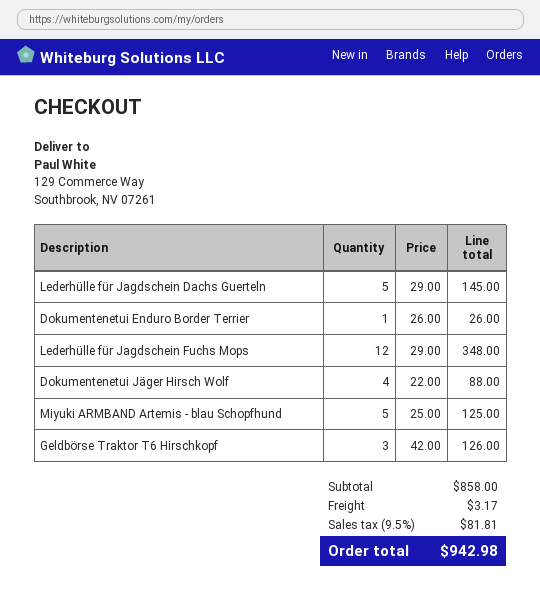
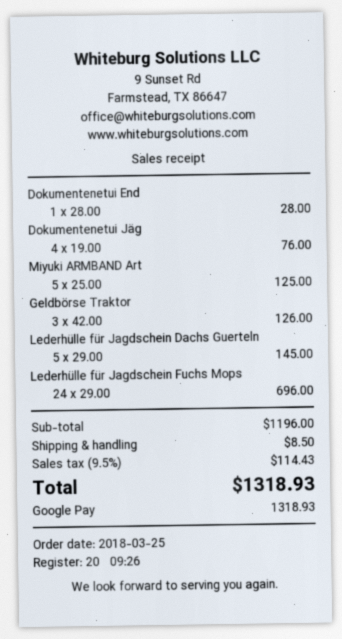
Dokumentenetui Enduro Border Terrier: 1 x 26.00 = 26.00 -> 1 x 28.00 = 28.00
Lederhülle für Jagdschein Fuchs Mops: 12 x 29.00 = 348.00 -> 24 x 29.00 = 696.00
Dokumentenetui Jäger Hirsch Wolf: 4 x 22.00 = 88.00 -> 4 x 19.00 = 76.00
subtotal: 858.00 -> 1196.00
shipping: 3.17 -> 8.50
tax: 9.5% = 81.81 -> 9.5% = 114.43
total: 942.98 -> 1318.93

